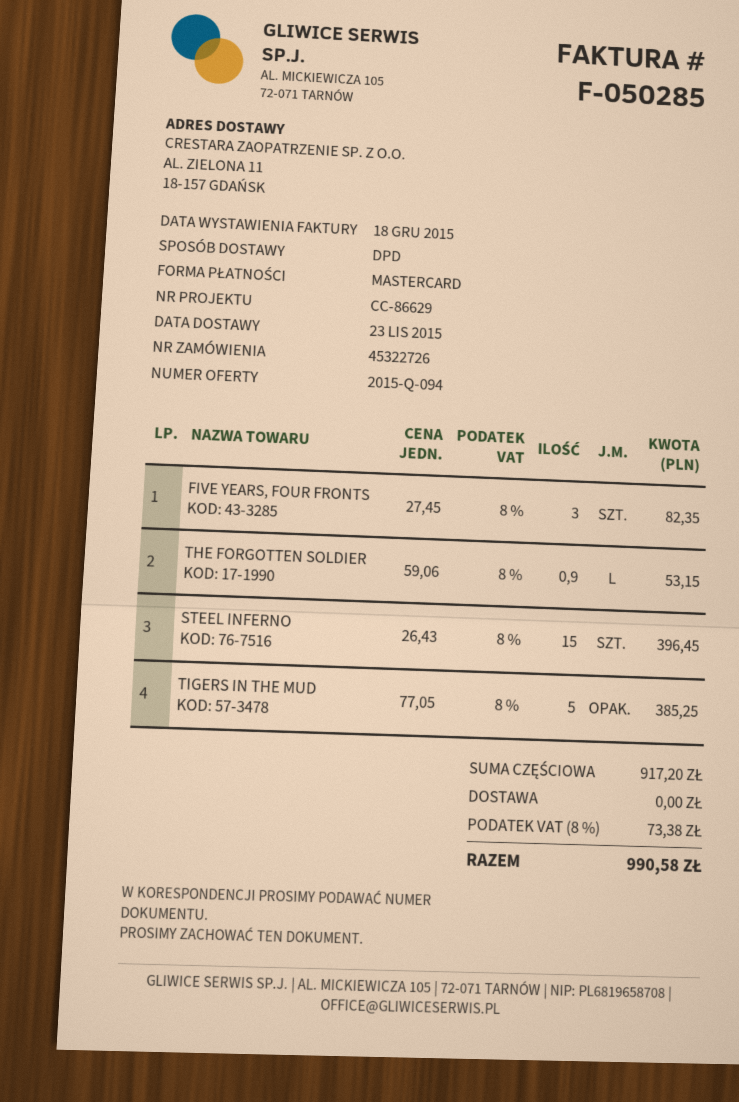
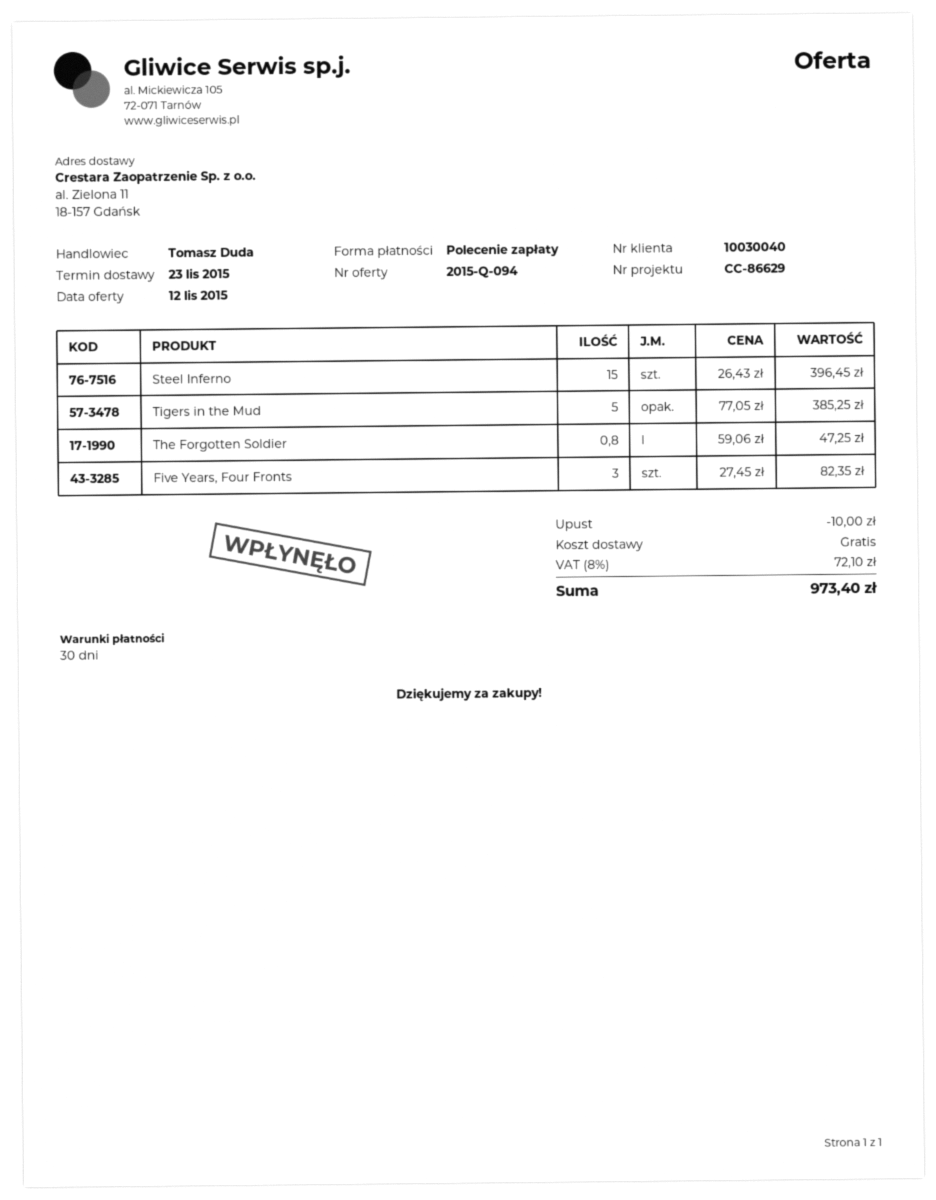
payment method: Mastercard -> direct debit
THE FORGOTTEN SOLDIER: 0.9 x 59.06 = 53.15 -> 0.8 x 59.06 = 47.25
discount: none -> 10.00
tax: 8% = 73.38 -> 8% = 72.10
total: 990.58 -> 973.40

